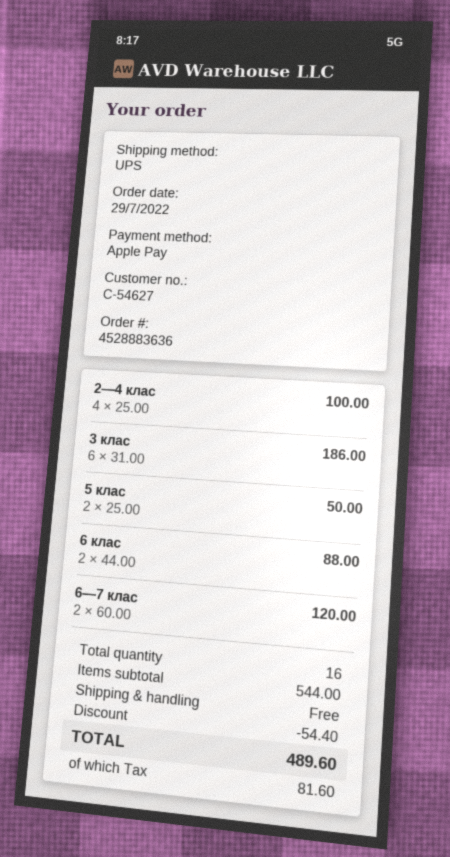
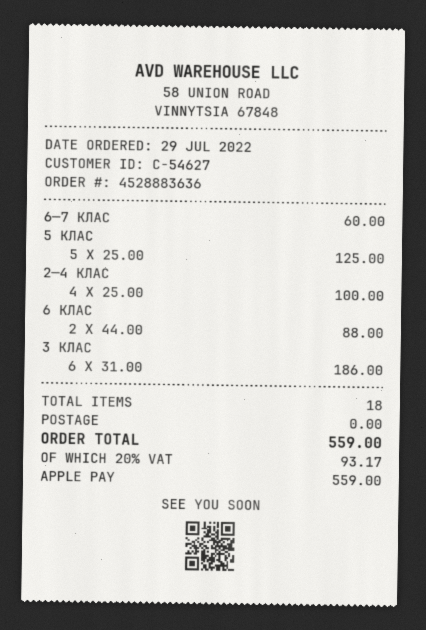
5 клас: 2 x 25.00 = 50.00 -> 5 x 25.00 = 125.00
6—7 клас: 2 x 60.00 = 120.00 -> 1 x 60.00 = 60.00
total quantity: 16 -> 18
discount: 54.40 -> none
tax: 81.60 -> 93.17
total: 489.60 -> 559.00

